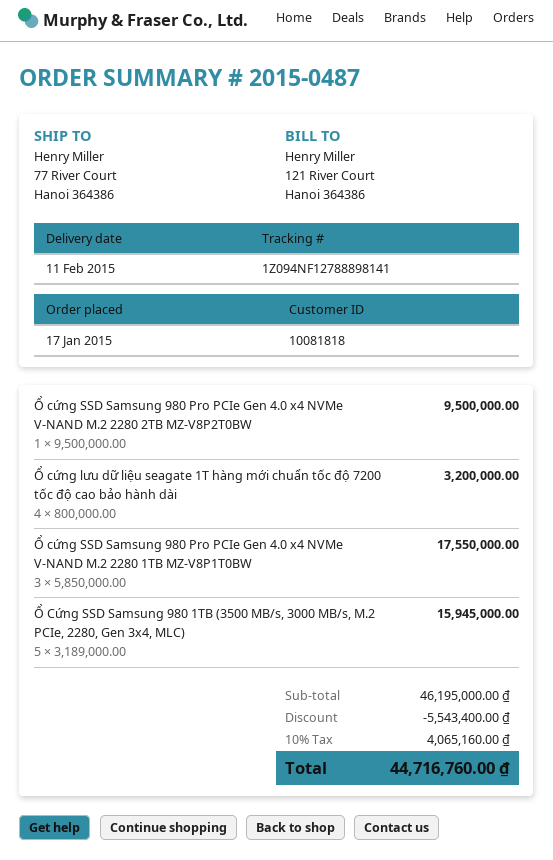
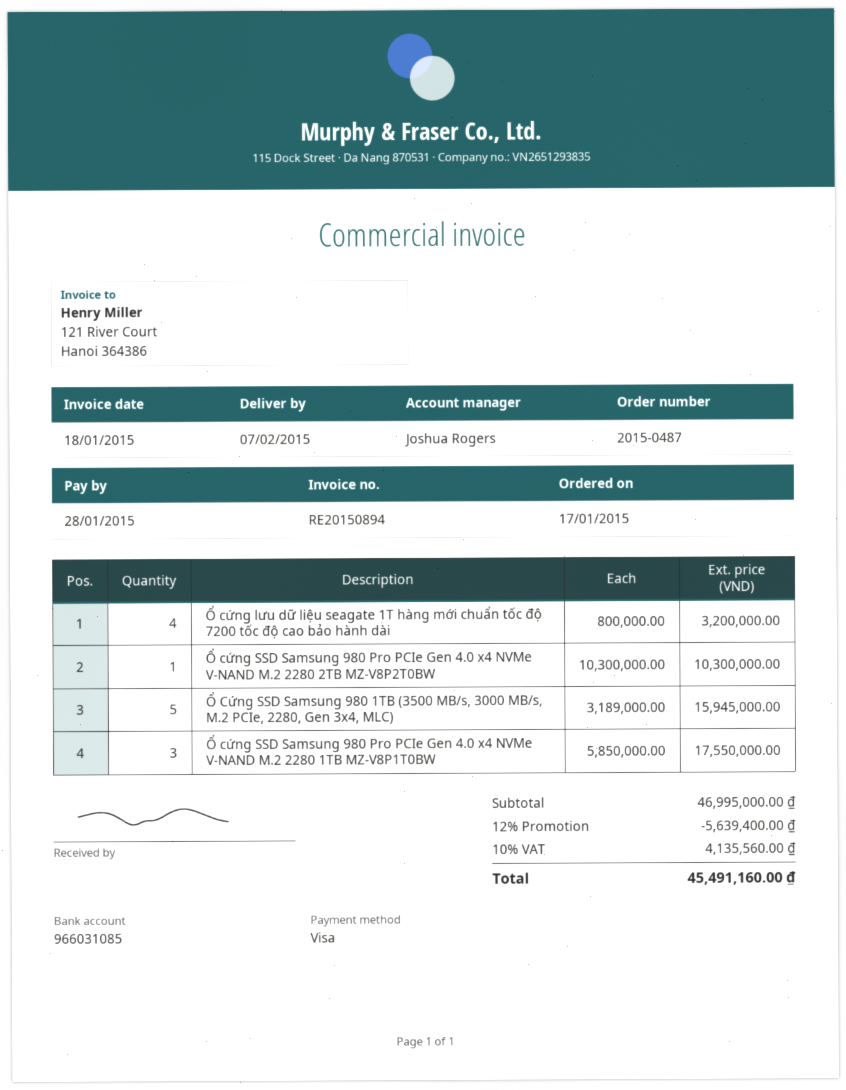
delivery date: 2015-02-11 -> 2015-02-07
Ổ cứng SSD Samsung 980 Pro PCIe Gen 4.0 x4 NVMe V-NAND M.2 2280 2TB MZ-V8P2T0BW: 1 x 9500000.00 = 9500000.00 -> 1 x 10300000.00 = 10300000.00
subtotal: 46195000.00 -> 46995000.00
discount: 5543400.00 -> 5639400.00
tax: 10% = 4065160.00 -> 10% = 4135560.00
total: 44716760.00 -> 45491160.00

